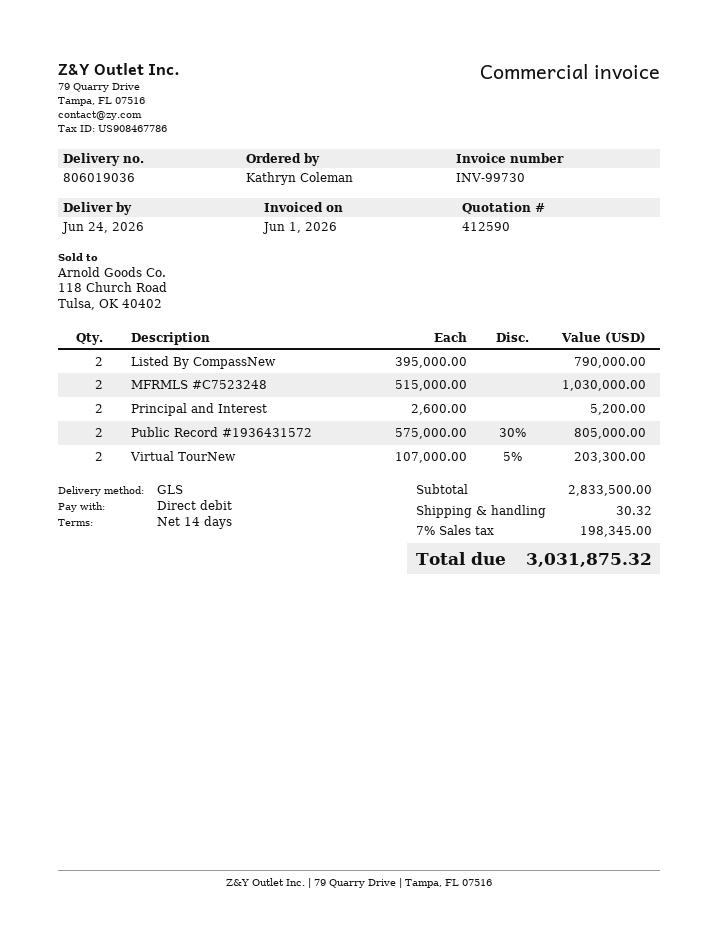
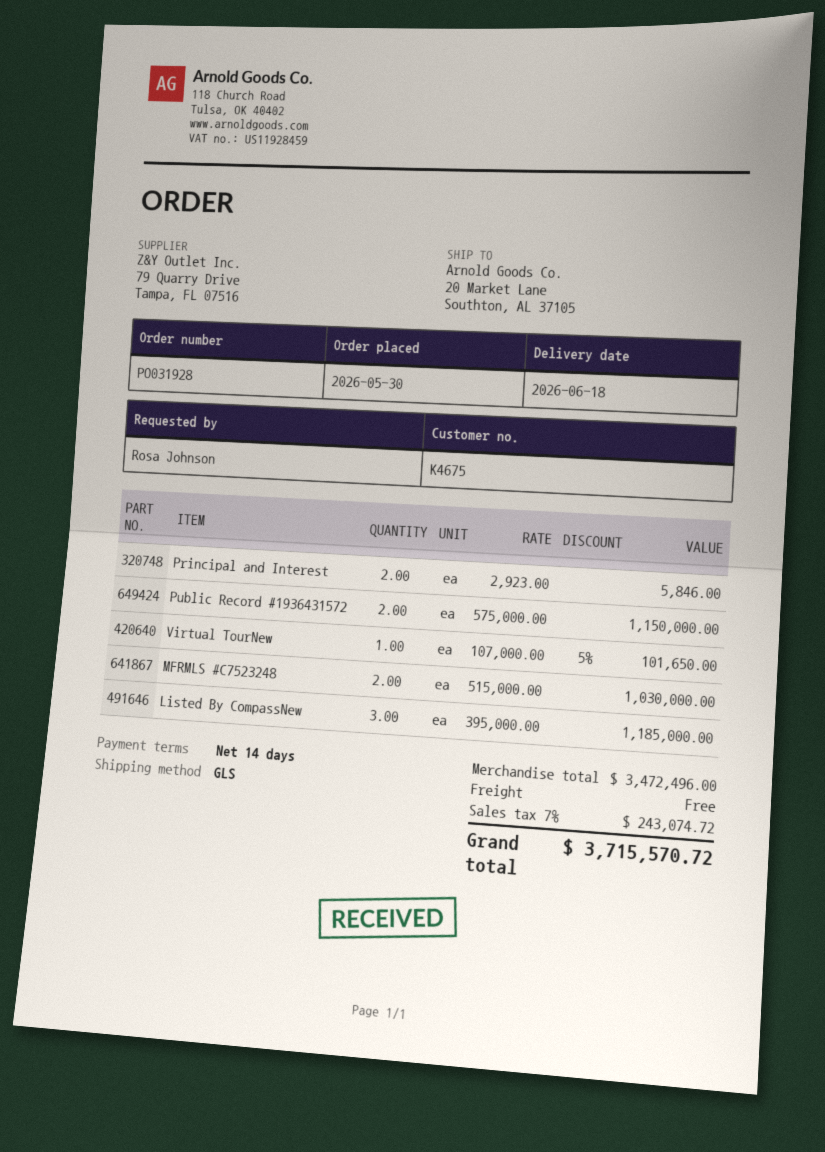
delivery date: 2026-06-24 -> 2026-06-18
ordered by: Kathryn Coleman -> Rosa Johnson
Listed By CompassNew: 2 x 395000.00 = 790000.00 -> 3 x 395000.00 = 1185000.00
Principal and Interest: 2 x 2600.00 = 5200.00 -> 2 x 2923.00 = 5846.00
Public Record #1936431572: 2 x 575000.00 - 30% = 805000.00 -> 2 x 575000.00 = 1150000.00
Virtual TourNew: 2 x 107000.00 - 5% = 203300.00 -> 1 x 107000.00 - 5% = 101650.00
subtotal: 2833500.00 -> 3472496.00
shipping: 30.32 -> 0.00
tax: 7% = 198345.00 -> 7% = 243074.72
total: 3031875.32 -> 3715570.72

